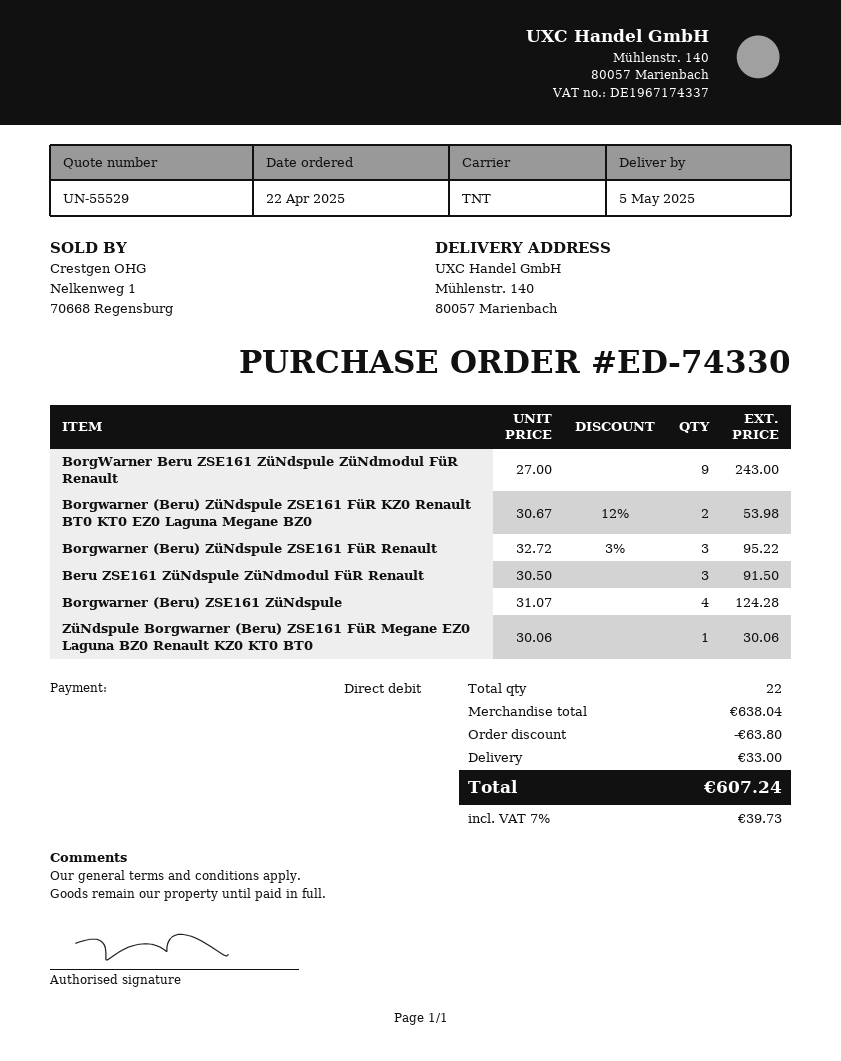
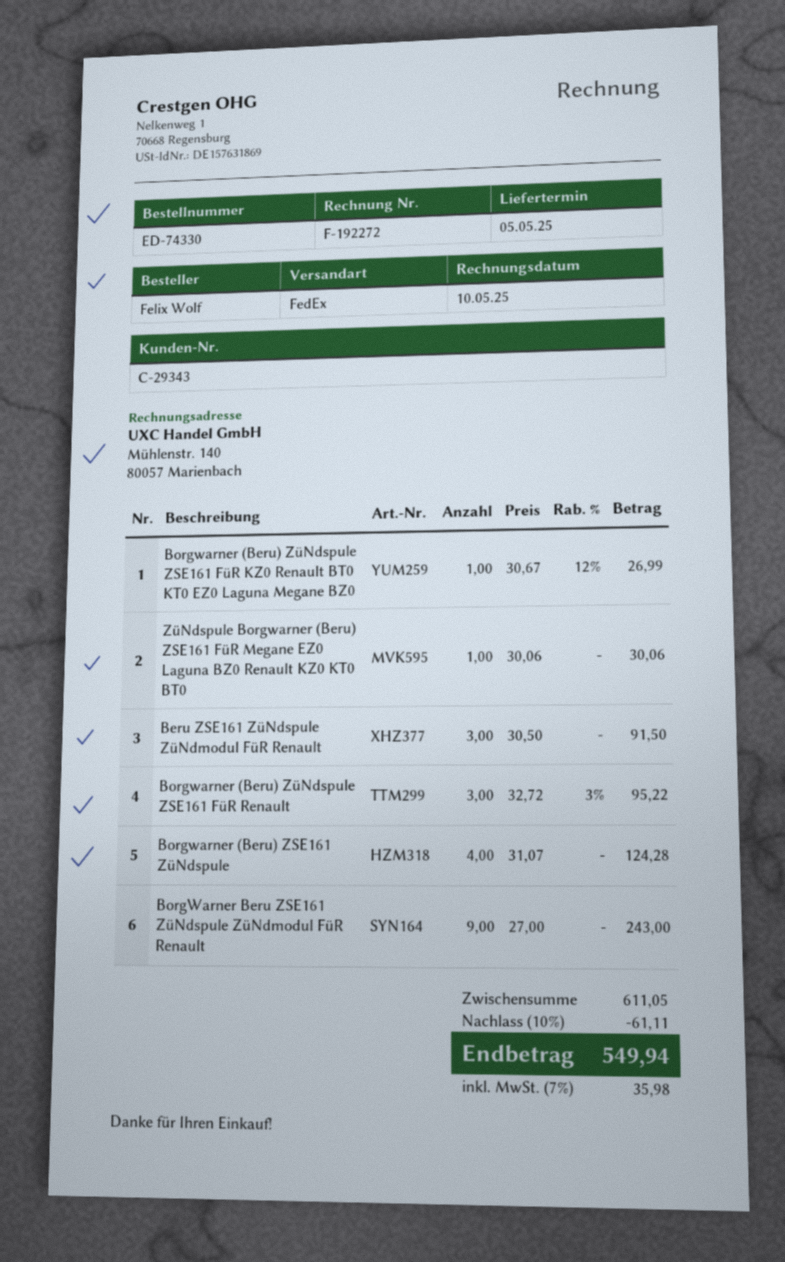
shipping method: TNT -> FedEx
Borgwarner (Beru) ZüNdspule ZSE161 FüR KZ0 Renault BT0 KT0 EZ0 Laguna Megane BZ0: 2 x 30.67 - 12% = 53.98 -> 1 x 30.67 - 12% = 26.99
subtotal: 638.04 -> 611.05
discount: 63.80 -> 61.11
shipping: 33.00 -> none
tax: 7% = 39.73 -> 7% = 35.98
total: 607.24 -> 549.94

